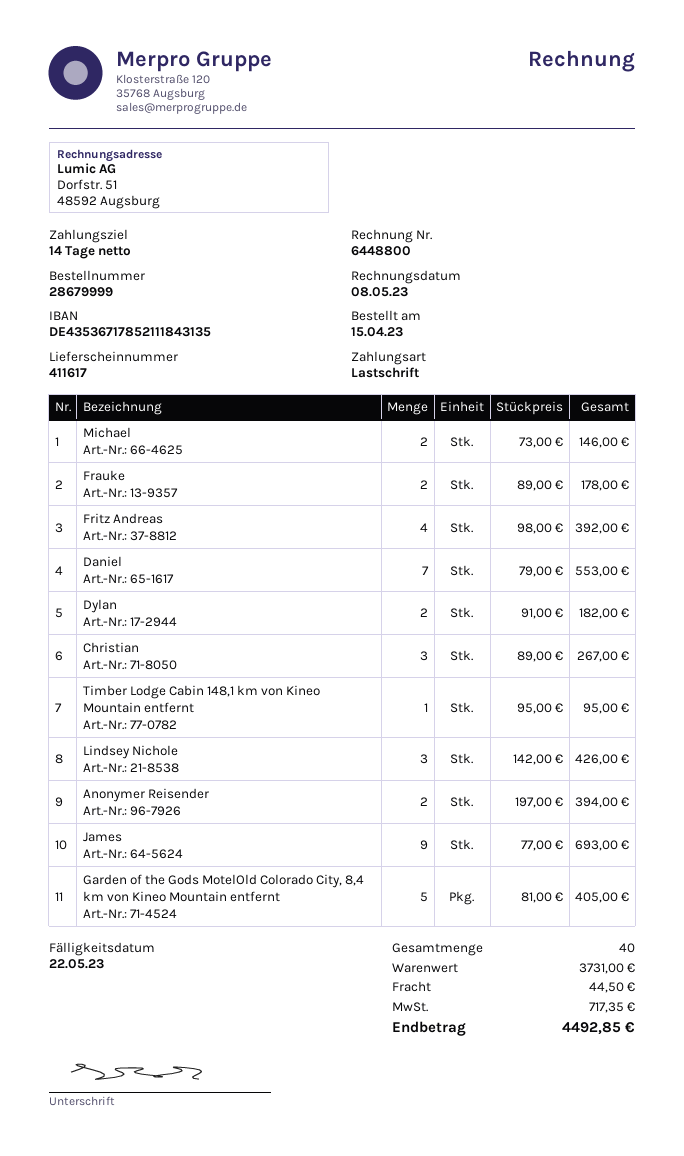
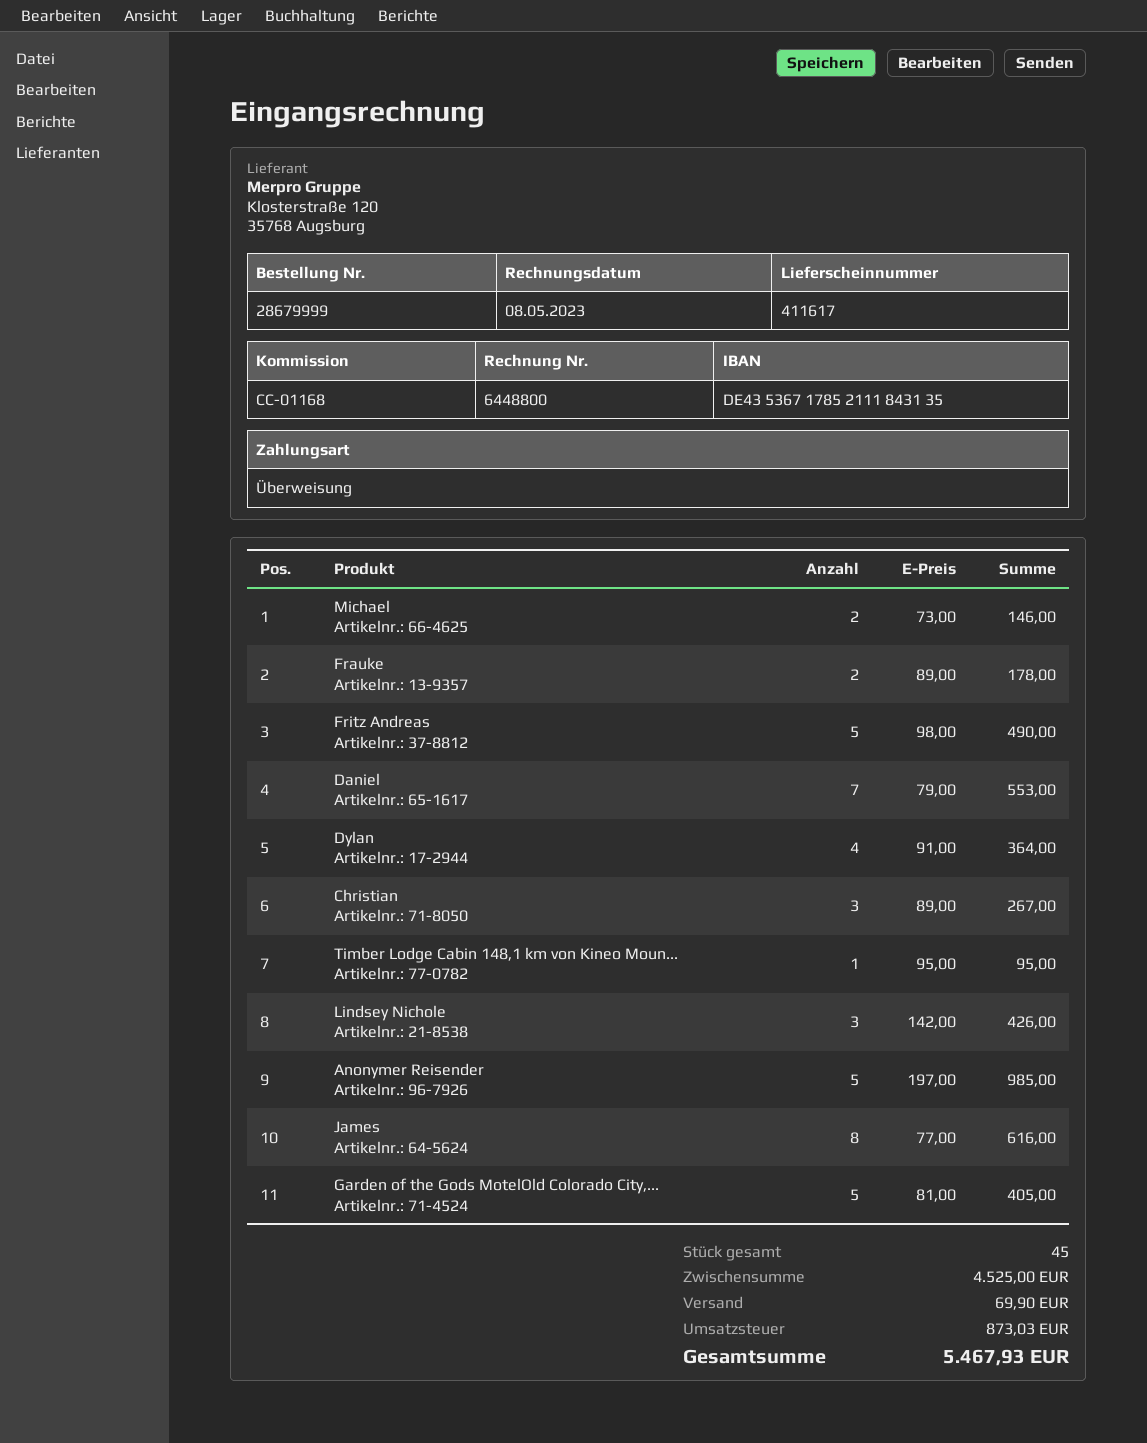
payment method: direct debit -> bank transfer
Fritz Andreas: 4 x 98.00 = 392.00 -> 5 x 98.00 = 490.00
Dylan: 2 x 91.00 = 182.00 -> 4 x 91.00 = 364.00
Anonymer Reisender: 2 x 197.00 = 394.00 -> 5 x 197.00 = 985.00
James: 9 x 77.00 = 693.00 -> 8 x 77.00 = 616.00
total quantity: 40 -> 45
subtotal: 3731.00 -> 4525.00
shipping: 44.50 -> 69.90
tax: 717.35 -> 873.03
total: 4492.85 -> 5467.93

